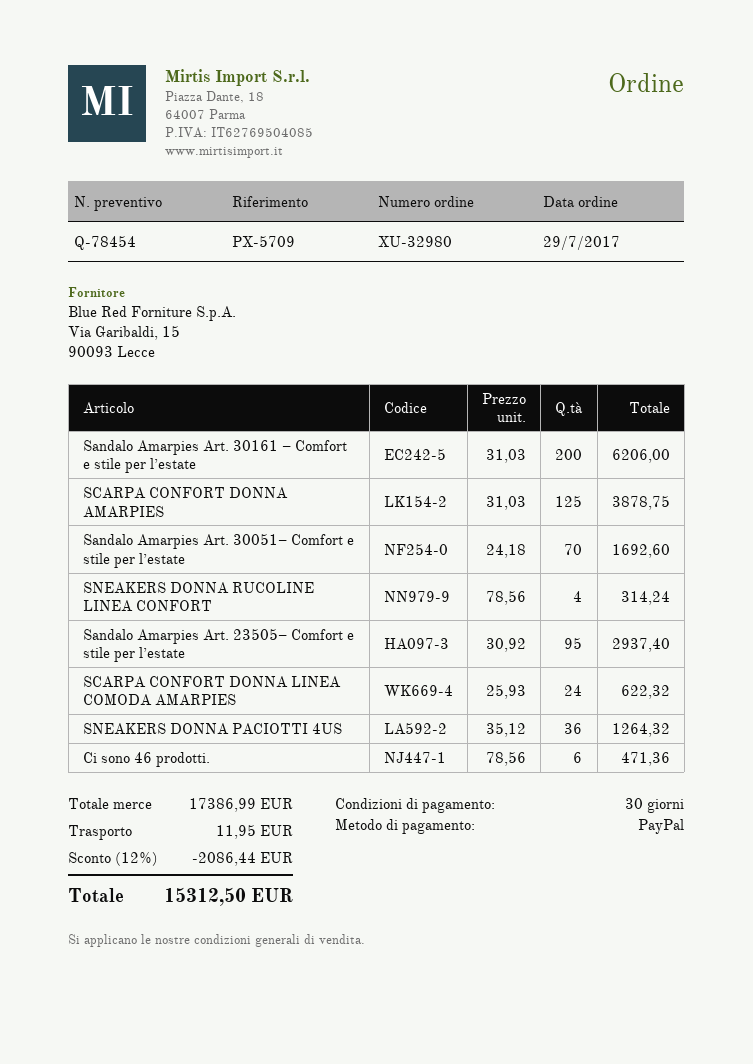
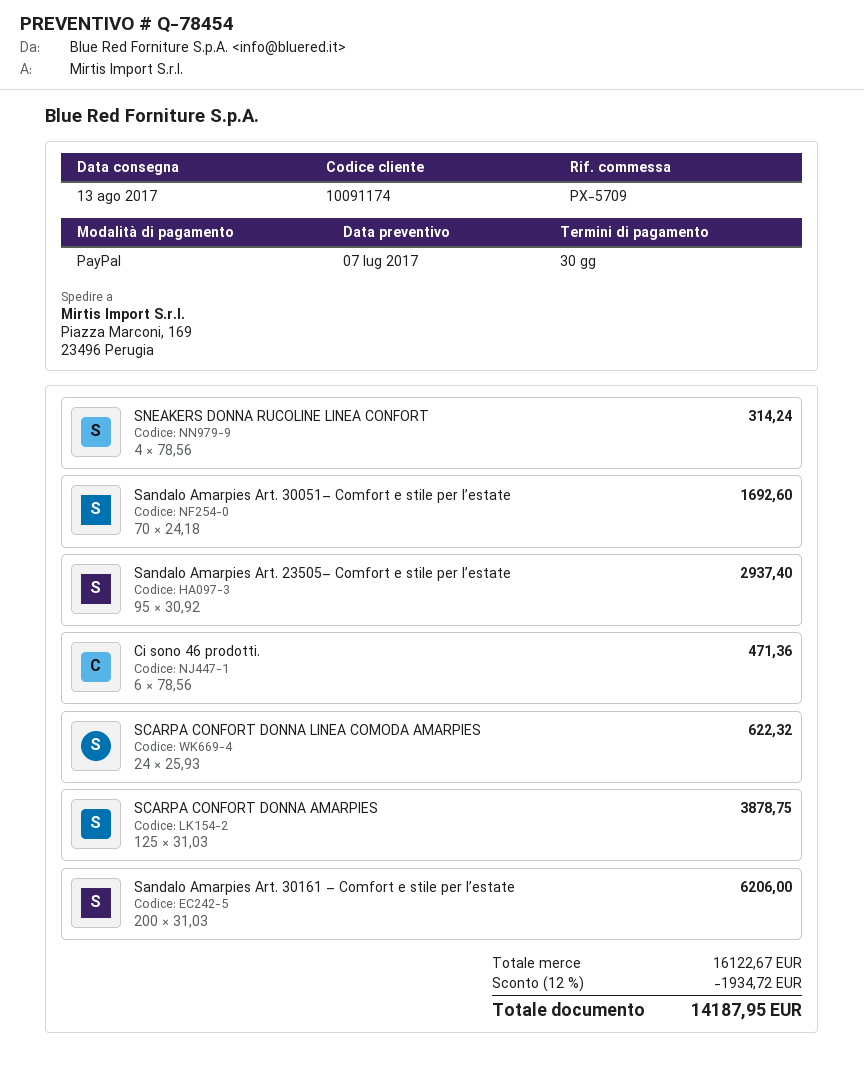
SNEAKERS DONNA PACIOTTI 4US: 36 x 35.12 = 1264.32 -> none
subtotal: 17386.99 -> 16122.67
discount: 12% = 2086.44 -> 12% = 1934.72
shipping: 11.95 -> none
total: 15312.50 -> 14187.95

